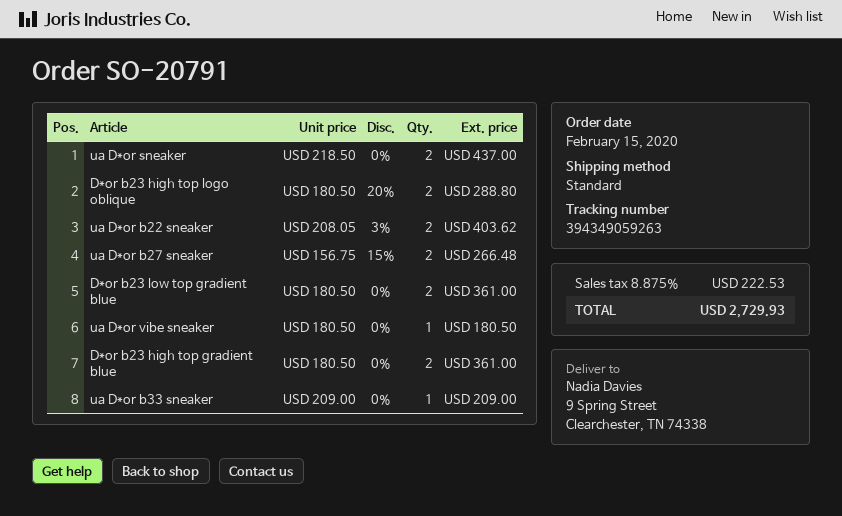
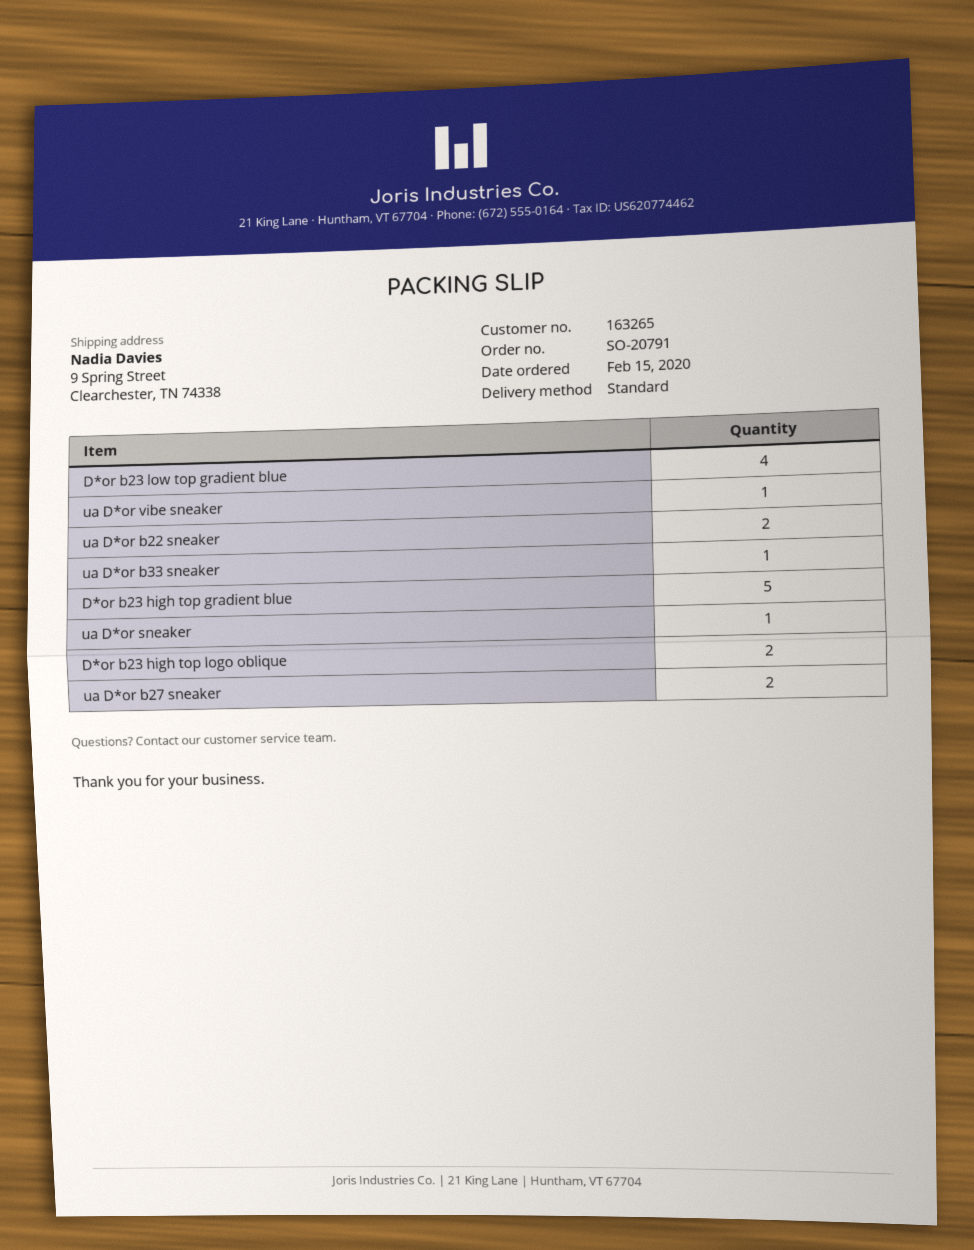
ua D*or sneaker: 2 -> 1
D*or b23 low top gradient blue: 2 -> 4
D*or b23 high top gradient blue: 2 -> 5

